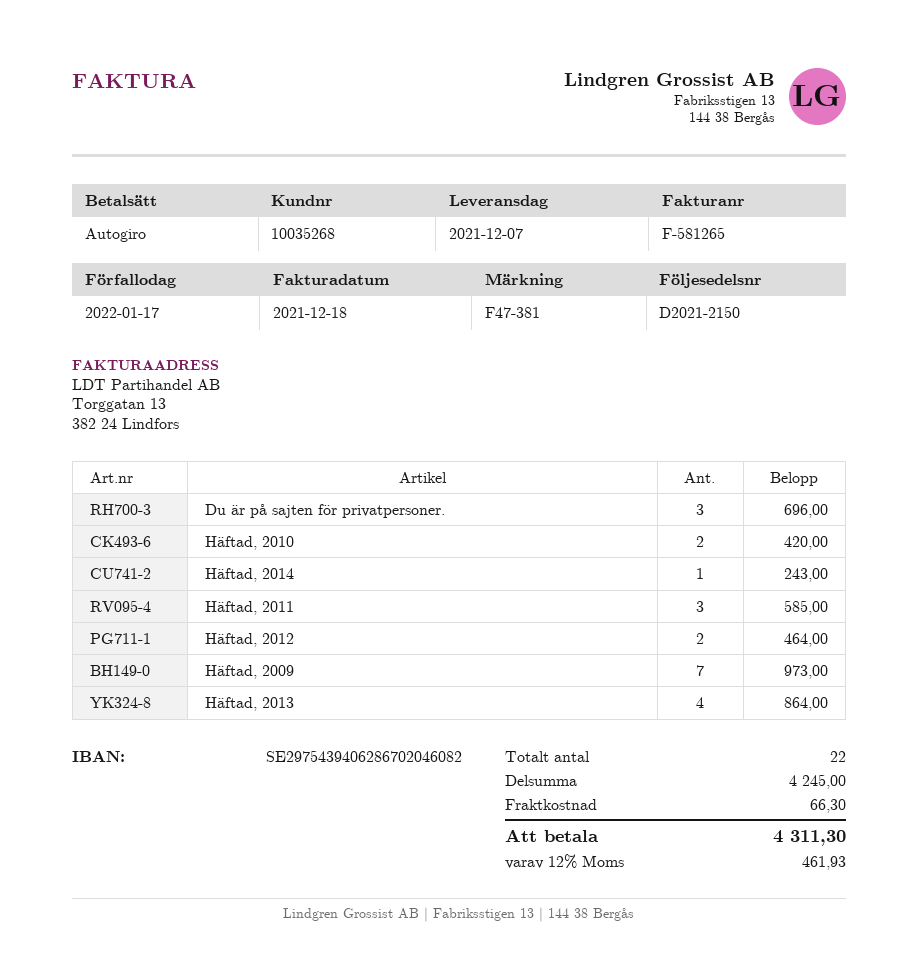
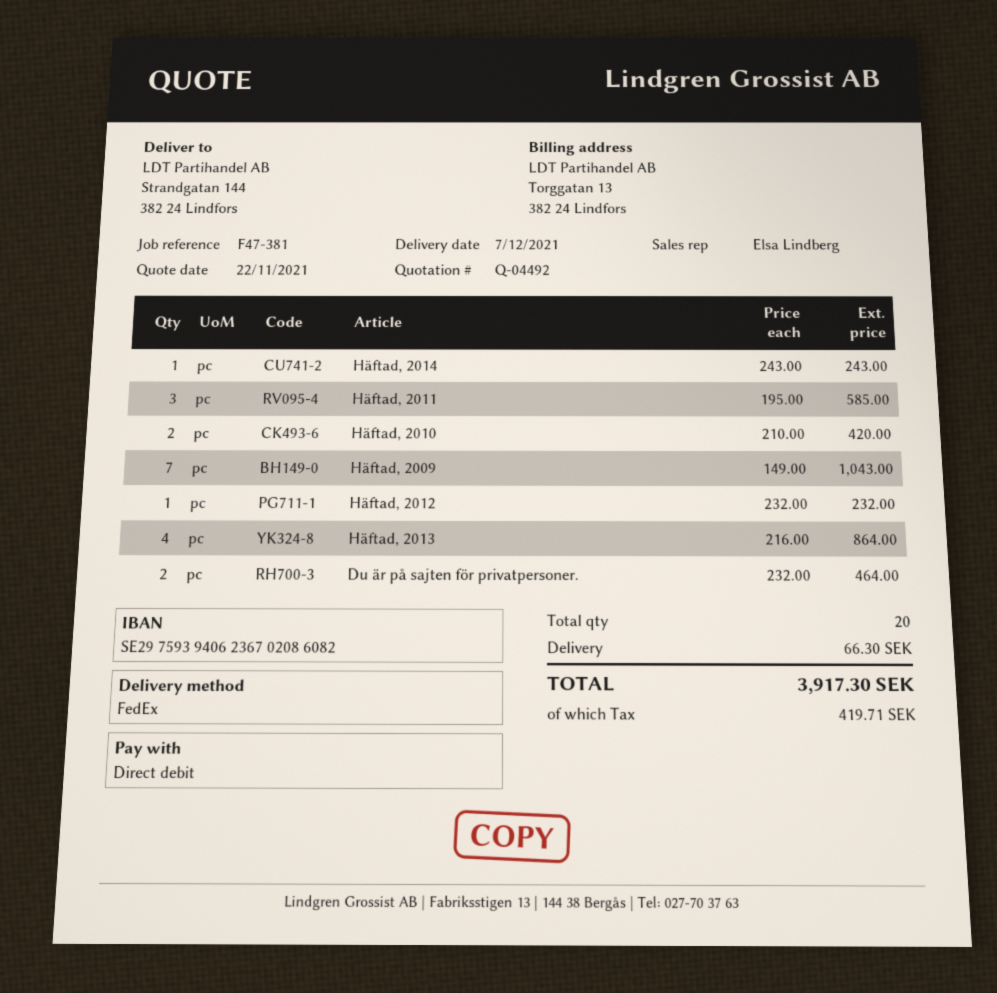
bank account: SE2975439406286702046082 -> SE2975939406236702086082
Du är på sajten för privatpersoner.: 3 for 696.00 -> 2 for 464.00
Häftad, 2012: 2 for 464.00 -> 1 for 232.00
Häftad, 2009: 7 for 973.00 -> 7 for 1043.00
total quantity: 22 -> 20
tax: 461.93 -> 419.71
total: 4311.30 -> 3917.30

